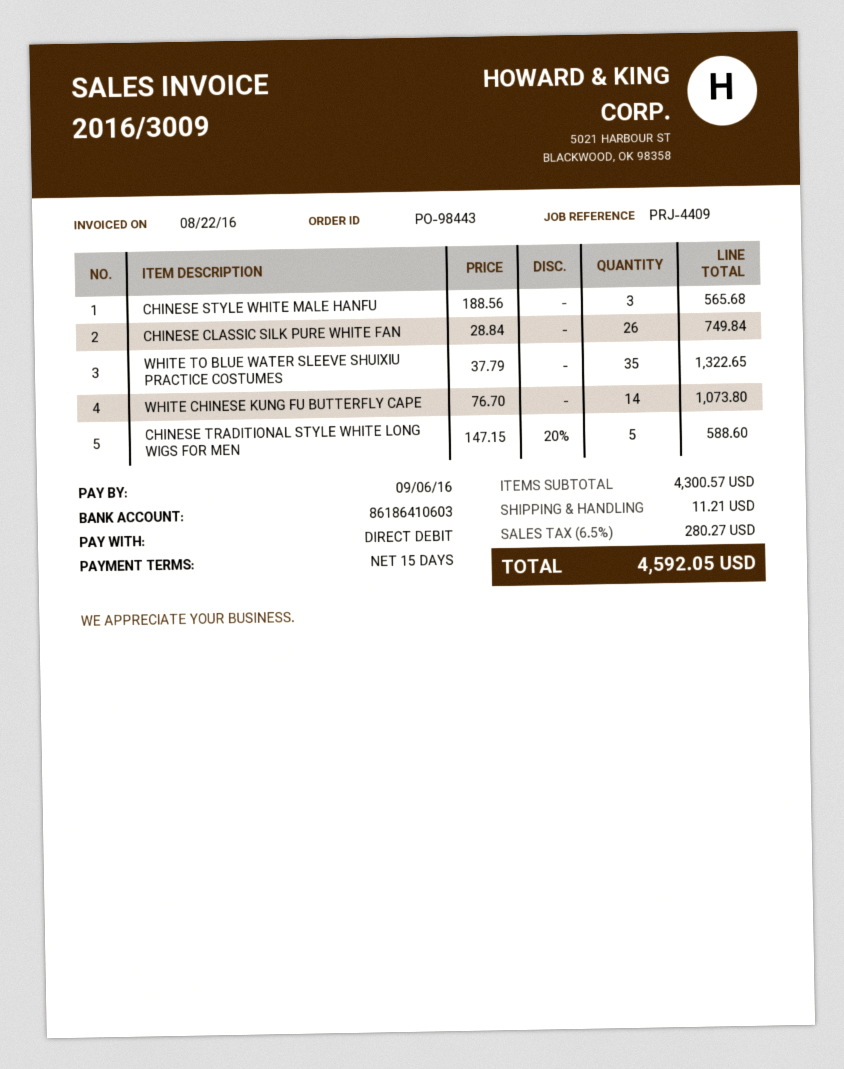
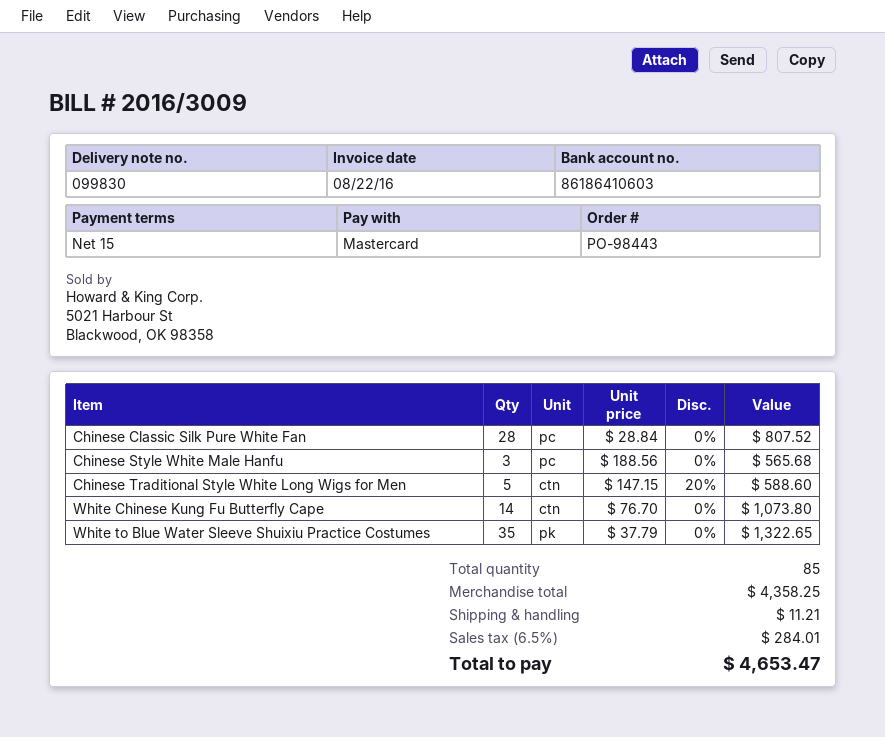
payment method: direct debit -> Mastercard
CHINESE CLASSIC SILK PURE WHITE FAN: 26 x 28.84 = 749.84 -> 28 x 28.84 = 807.52
subtotal: 4300.57 -> 4358.25
tax: 6.5% = 280.27 -> 6.5% = 284.01
total: 4592.05 -> 4653.47

